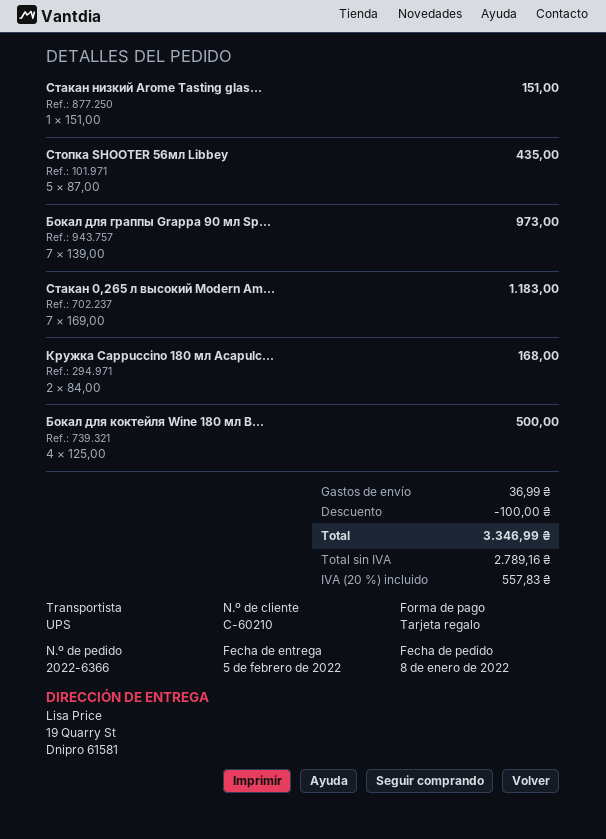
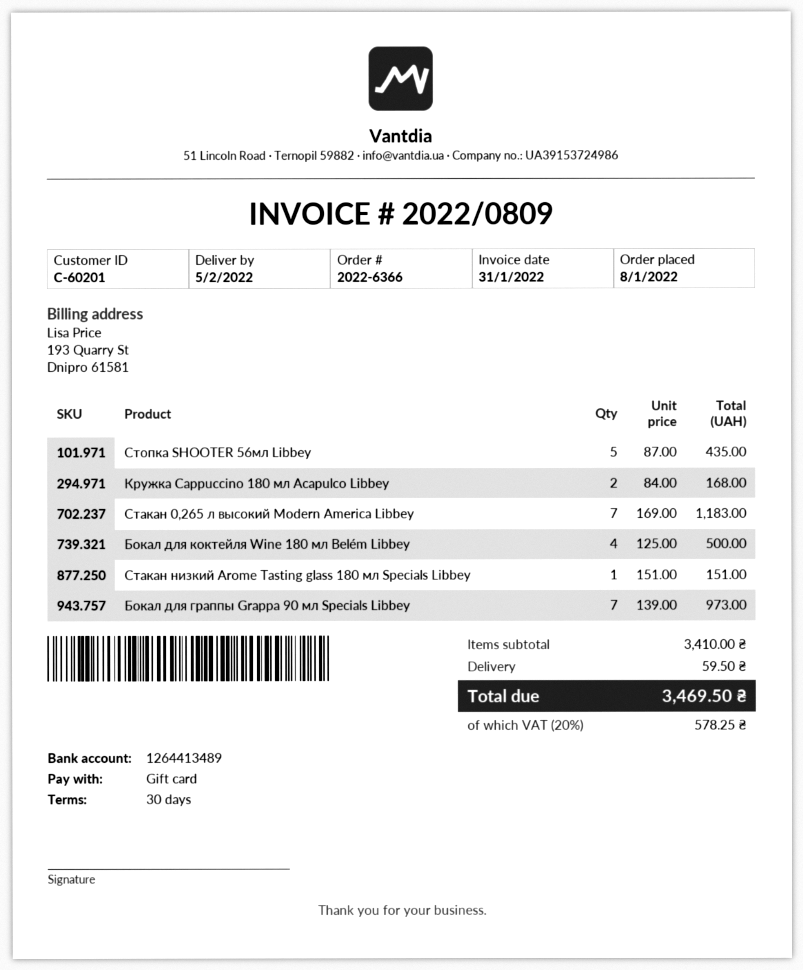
customer number: C-60210 -> C-60201
discount: 100.00 -> none
shipping: 36.99 -> 59.50
tax: 20% = 557.83 -> 20% = 578.25
total: 3346.99 -> 3469.50

